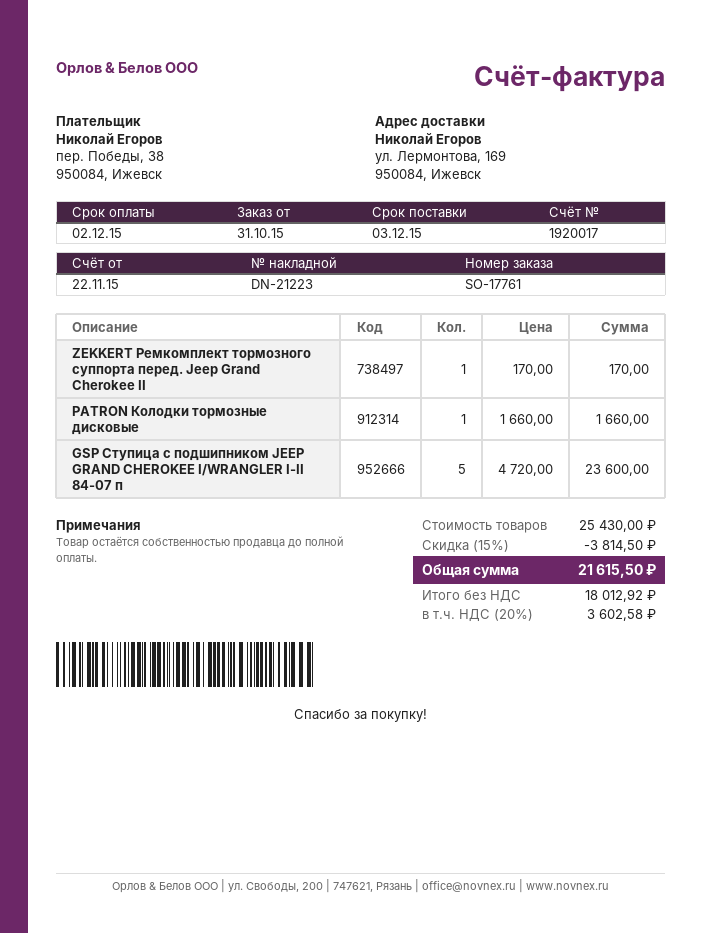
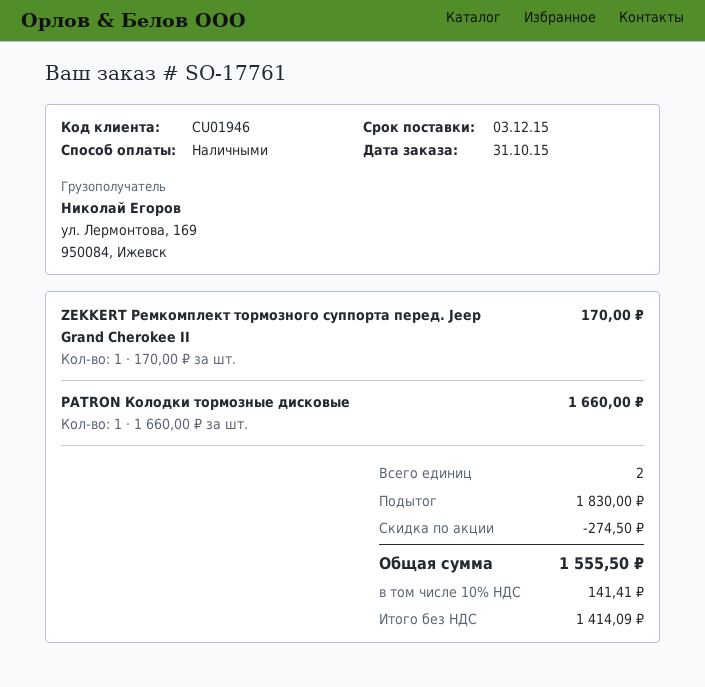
GSP Ступица с подшипником JEEP GRAND CHEROKEE I/WRANGLER I-II 84-07 п: 5 x 4720.00 = 23600.00 -> none
subtotal: 25430.00 -> 1830.00
discount: 3814.50 -> 274.50
net: 18012.92 -> 1414.09
tax: 20% = 3602.58 -> 10% = 141.41
total: 21615.50 -> 1555.50

